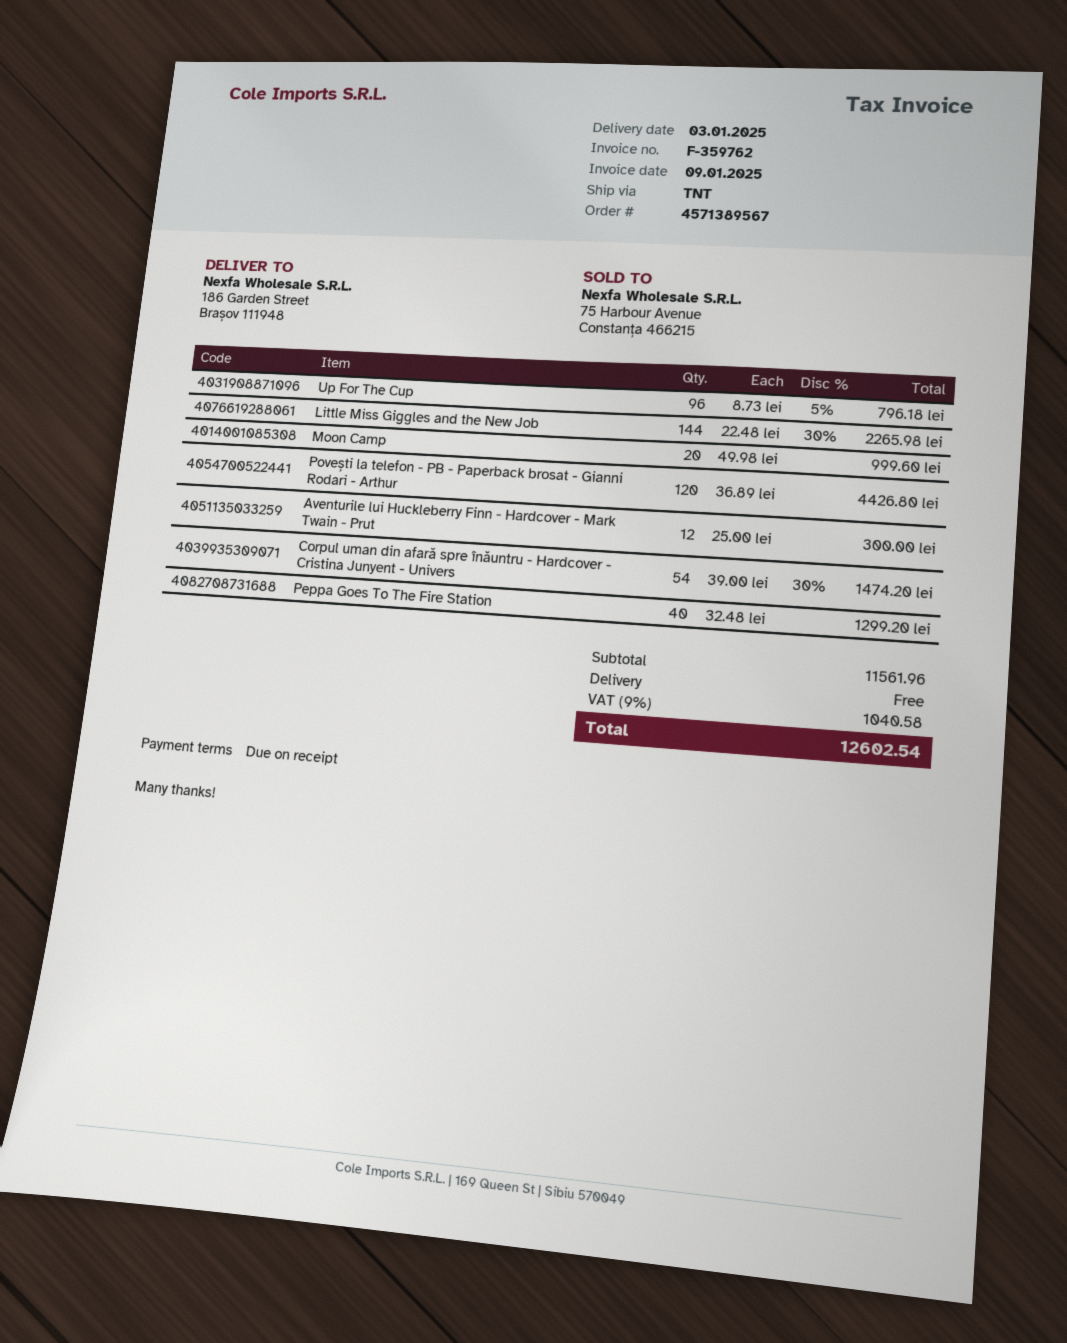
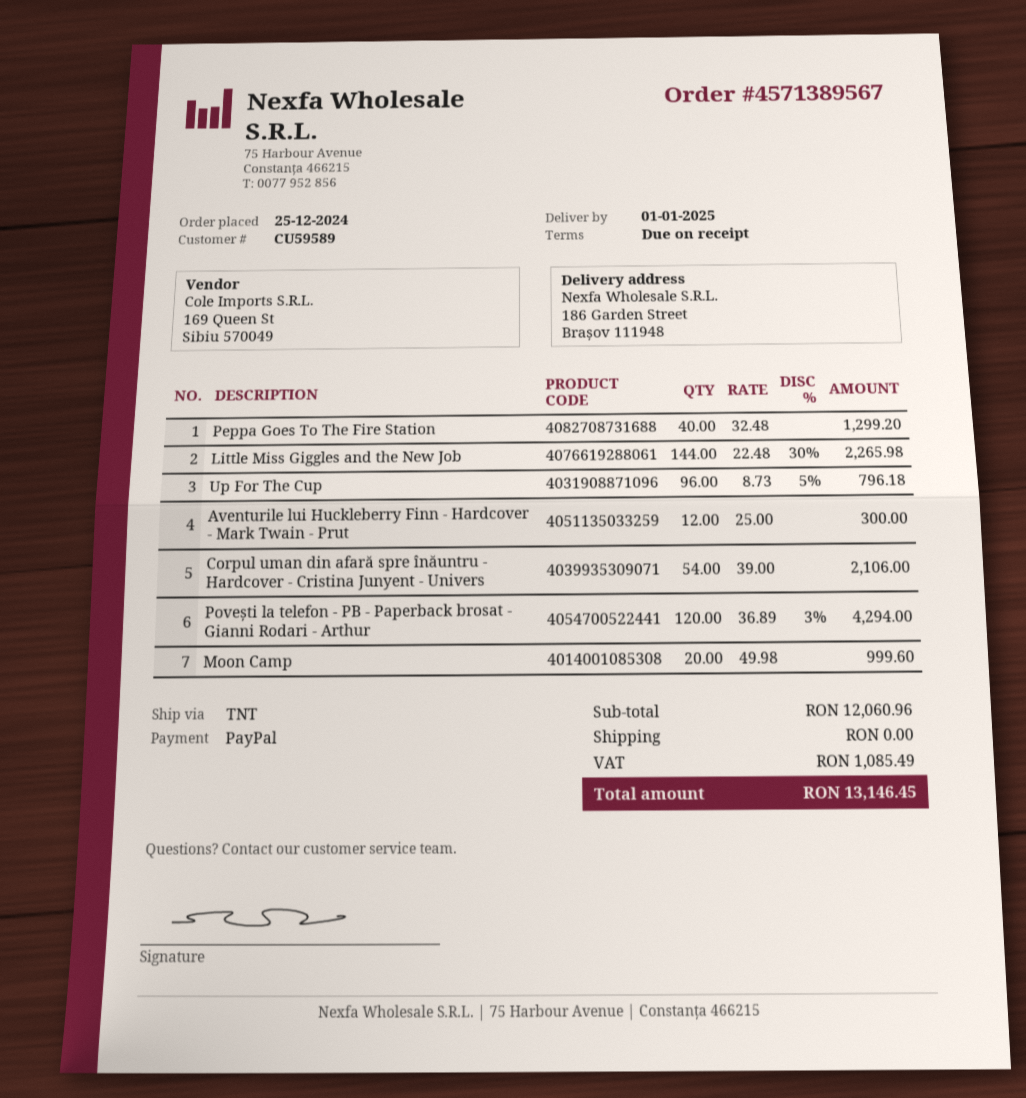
delivery date: 2025-01-03 -> 2025-01-01
Povești la telefon - PB - Paperback brosat - Gianni Rodari - Arthur: 120 x 36.89 = 4426.80 -> 120 x 36.89 - 3% = 4294.00
Corpul uman din afară spre înăuntru - Hardcover - Cristina Junyent - Univers: 54 x 39.00 - 30% = 1474.20 -> 54 x 39.00 = 2106.00
subtotal: 11561.96 -> 12060.96
tax: 1040.58 -> 1085.49
total: 12602.54 -> 13146.45

